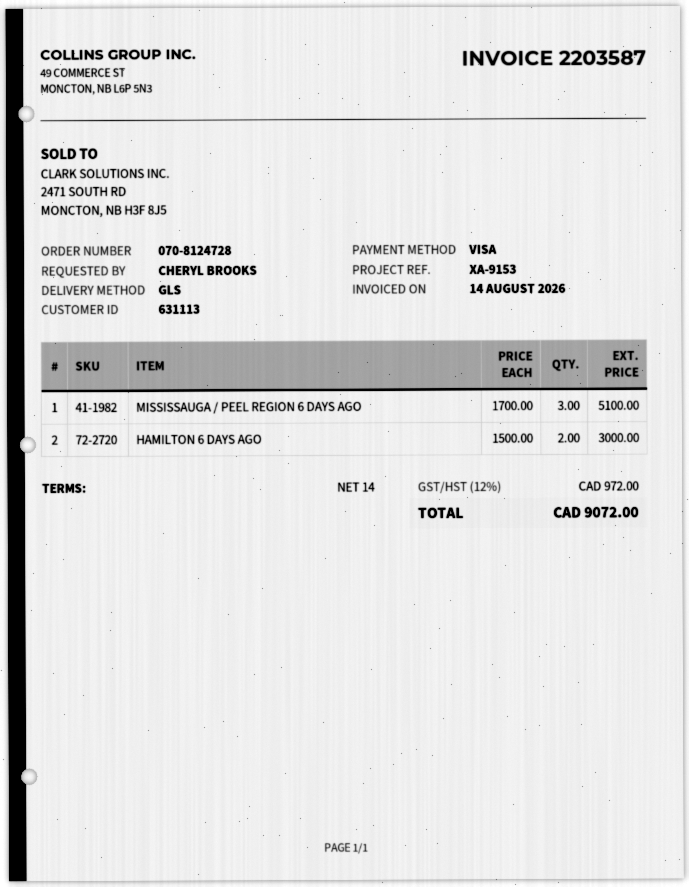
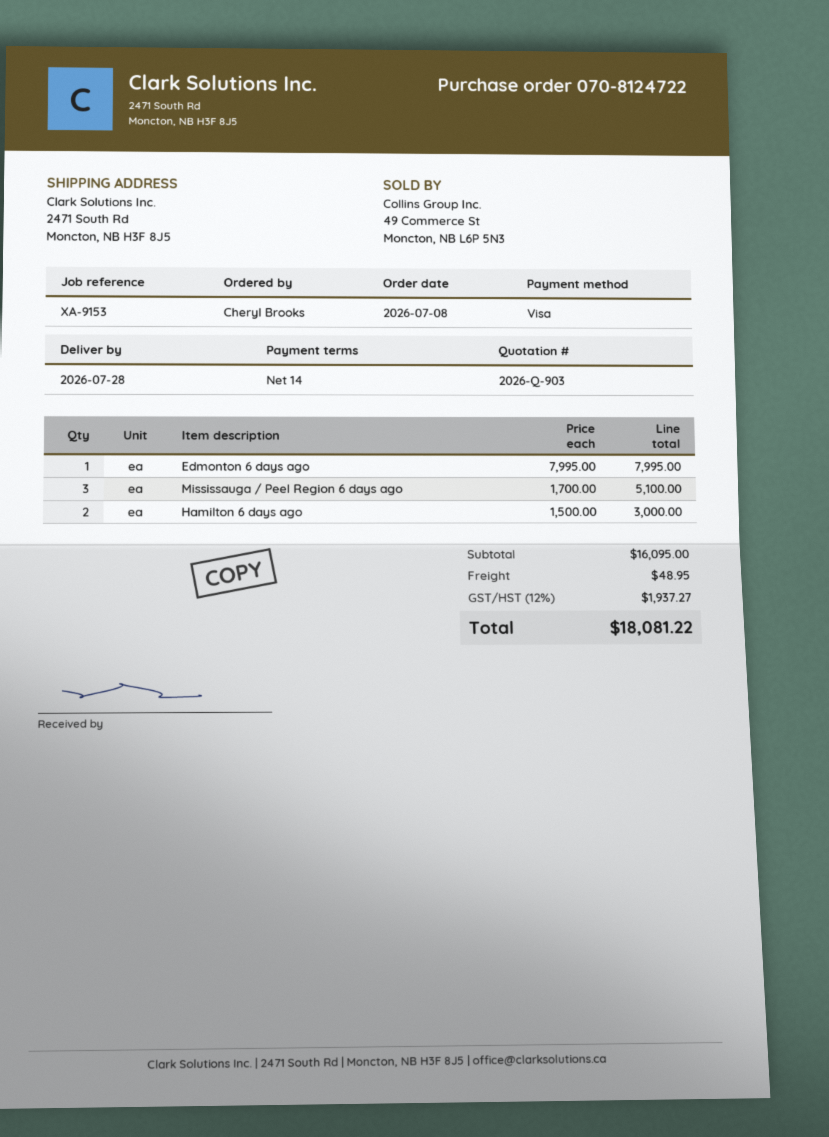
order number: 070-8124728 -> 070-8124722
Edmonton 6 days ago: none -> 1 x 7995.00 = 7995.00
shipping: none -> 48.95
tax: 12% = 972.00 -> 12% = 1937.27
total: 9072.00 -> 18081.22

